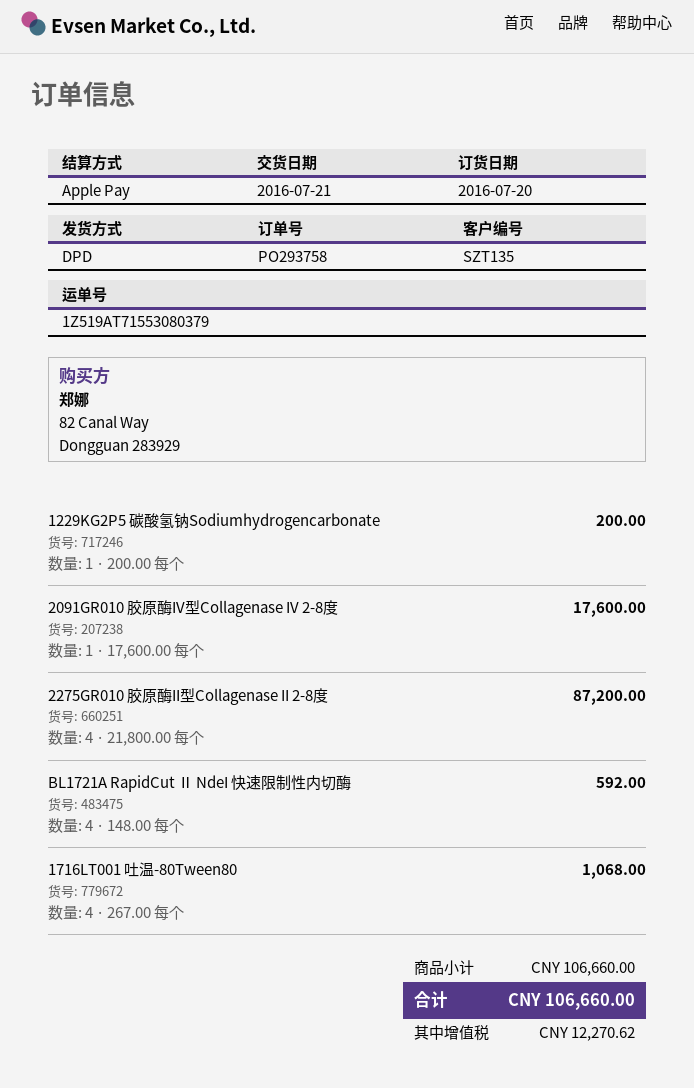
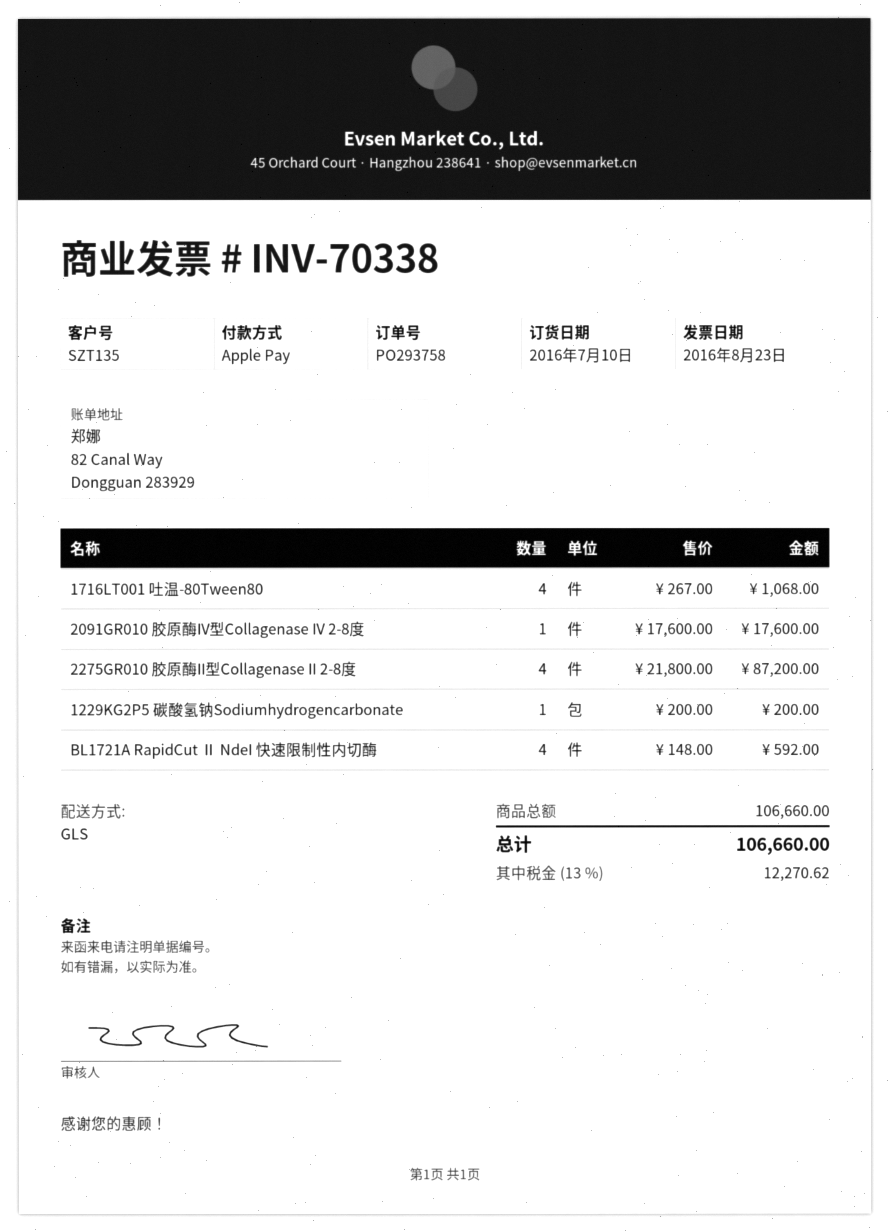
order date: 2016-07-20 -> 2016-07-10
shipping method: DPD -> GLS

